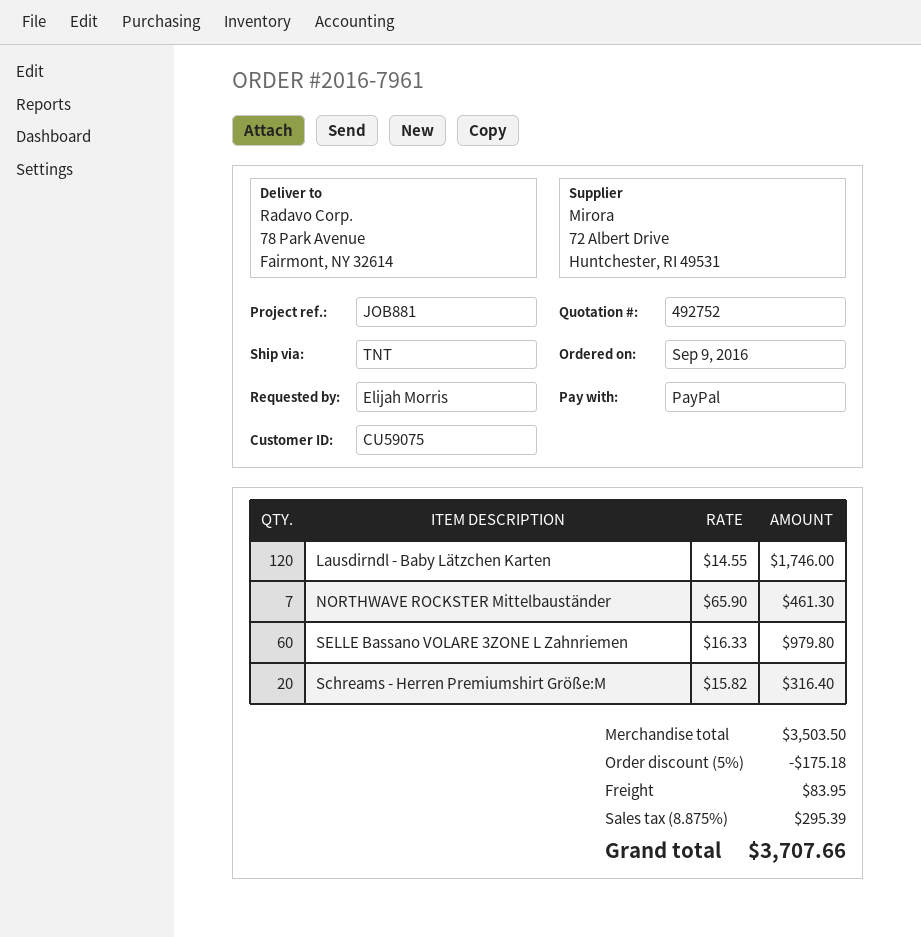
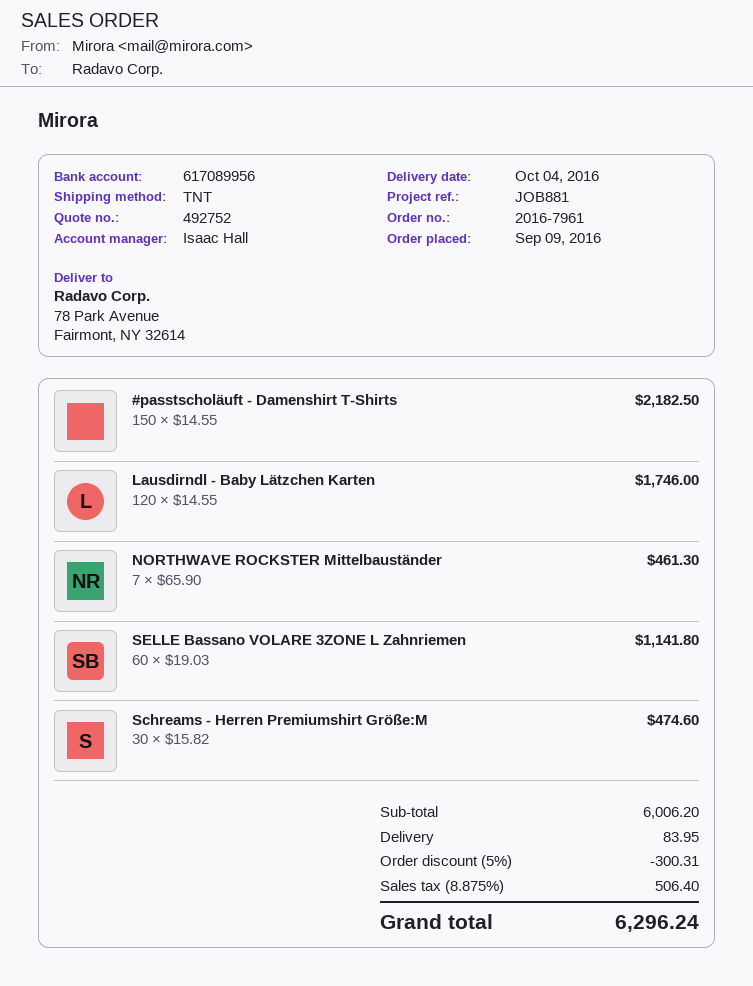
SELLE Bassano VOLARE 3ZONE L Zahnriemen: 60 x 16.33 = 979.80 -> 60 x 19.03 = 1141.80
Schreams - Herren Premiumshirt Größe:M: 20 x 15.82 = 316.40 -> 30 x 15.82 = 474.60
#passtscholäuft - Damenshirt T-Shirts: none -> 150 x 14.55 = 2182.50
subtotal: 3503.50 -> 6006.20
discount: 5% = 175.18 -> 5% = 300.31
tax: 8.875% = 295.39 -> 8.875% = 506.40
total: 3707.66 -> 6296.24

